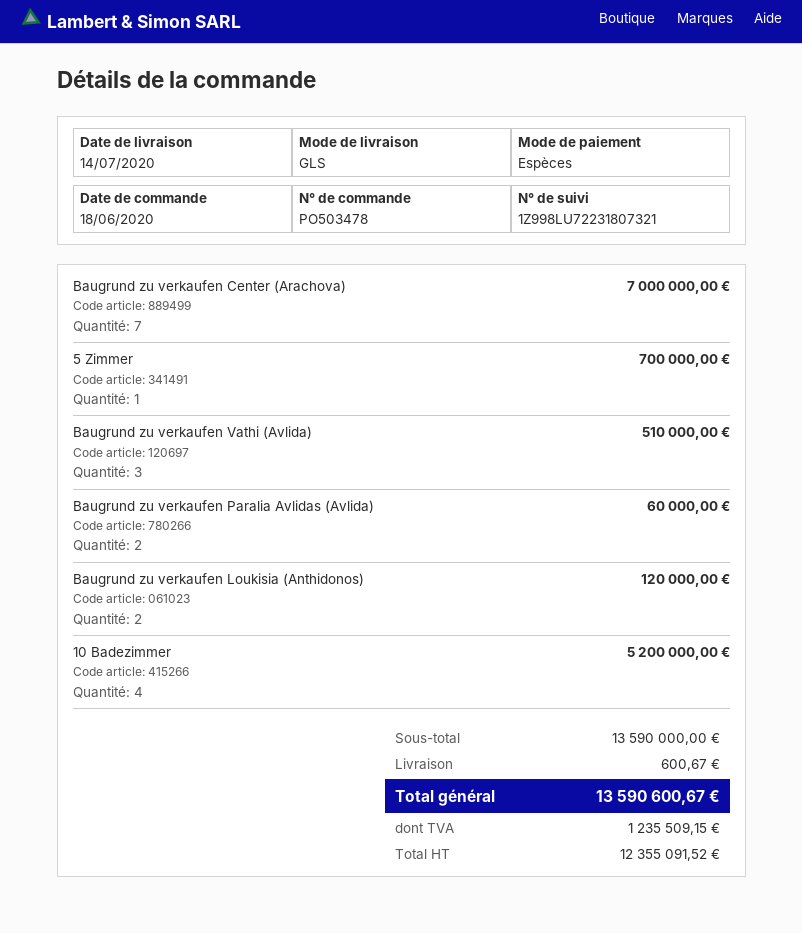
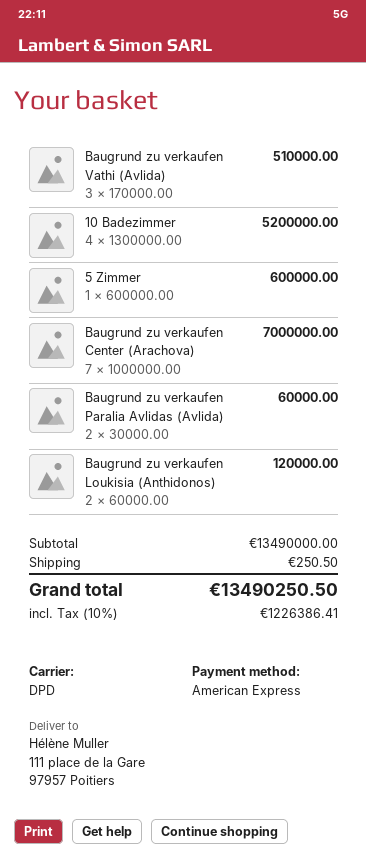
payment method: cash -> American Express
shipping method: GLS -> DPD
5 Zimmer: 1 for 700000.00 -> 1 for 600000.00
subtotal: 13590000.00 -> 13490000.00
shipping: 600.67 -> 250.50
tax: 1235509.15 -> 1226386.41
total: 13590600.67 -> 13490250.50

